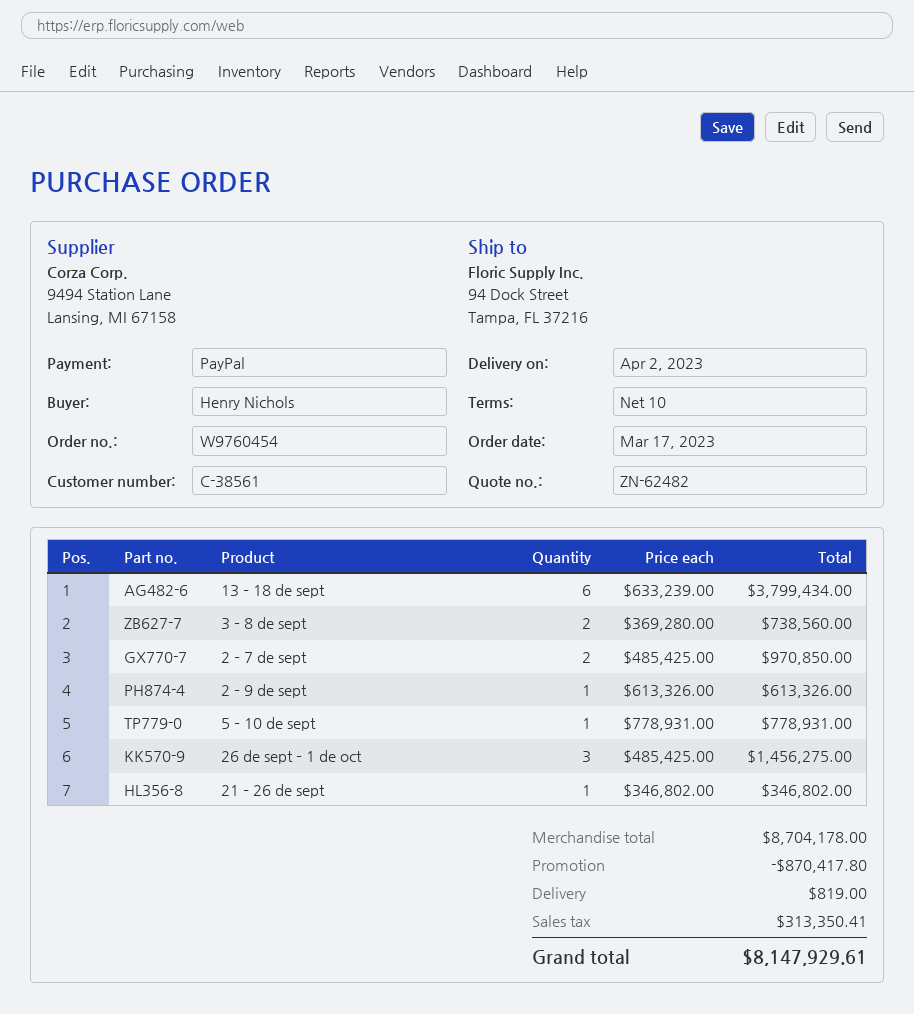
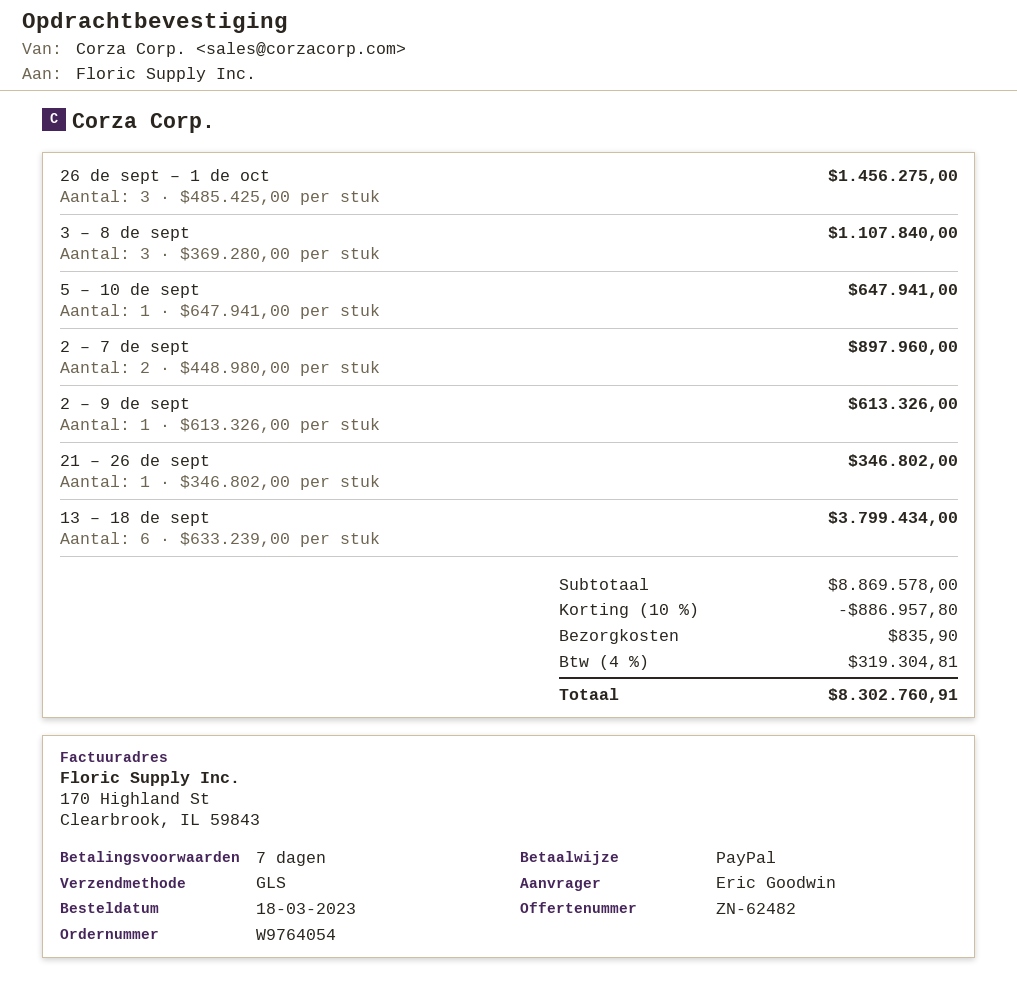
order number: W9760454 -> W9764054
order date: 2023-03-17 -> 2023-03-18
payment terms: 10 days -> 7 days
ordered by: Henry Nichols -> Eric Goodwin
3 – 8 de sept: 2 x 369280.00 = 738560.00 -> 3 x 369280.00 = 1107840.00
2 – 7 de sept: 2 x 485425.00 = 970850.00 -> 2 x 448980.00 = 897960.00
5 – 10 de sept: 1 x 778931.00 = 778931.00 -> 1 x 647941.00 = 647941.00
subtotal: 8704178.00 -> 8869578.00
discount: 870417.80 -> 886957.80
shipping: 819.00 -> 835.90
tax: 313350.41 -> 319304.81
total: 8147929.61 -> 8302760.91

